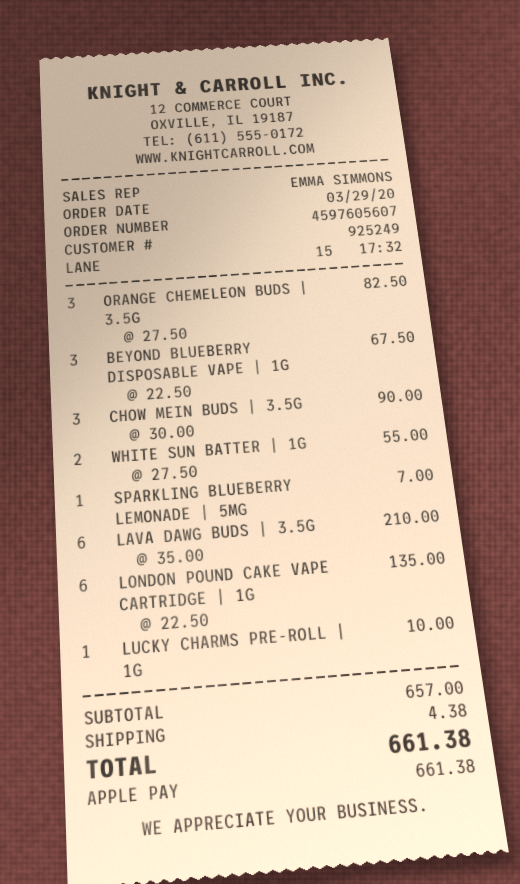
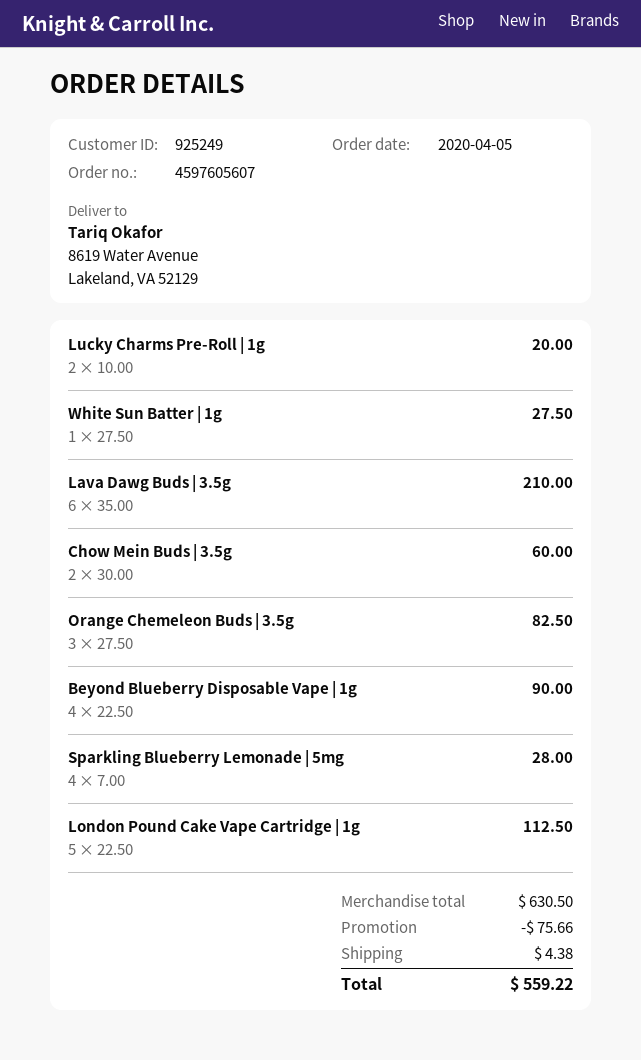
order date: 2020-03-29 -> 2020-04-05
BEYOND BLUEBERRY DISPOSABLE VAPE | 1G: 3 x 22.50 = 67.50 -> 4 x 22.50 = 90.00
CHOW MEIN BUDS | 3.5G: 3 x 30.00 = 90.00 -> 2 x 30.00 = 60.00
WHITE SUN BATTER | 1G: 2 x 27.50 = 55.00 -> 1 x 27.50 = 27.50
SPARKLING BLUEBERRY LEMONADE | 5MG: 1 x 7.00 = 7.00 -> 4 x 7.00 = 28.00
LONDON POUND CAKE VAPE CARTRIDGE | 1G: 6 x 22.50 = 135.00 -> 5 x 22.50 = 112.50
LUCKY CHARMS PRE-ROLL | 1G: 1 x 10.00 = 10.00 -> 2 x 10.00 = 20.00
subtotal: 657.00 -> 630.50
discount: none -> 75.66
total: 661.38 -> 559.22

